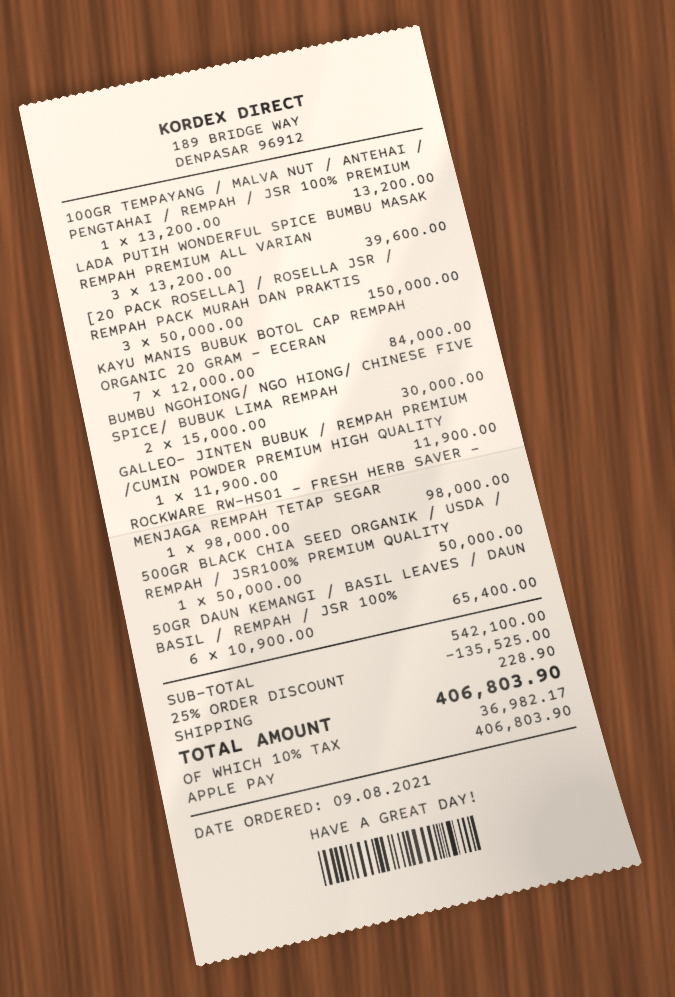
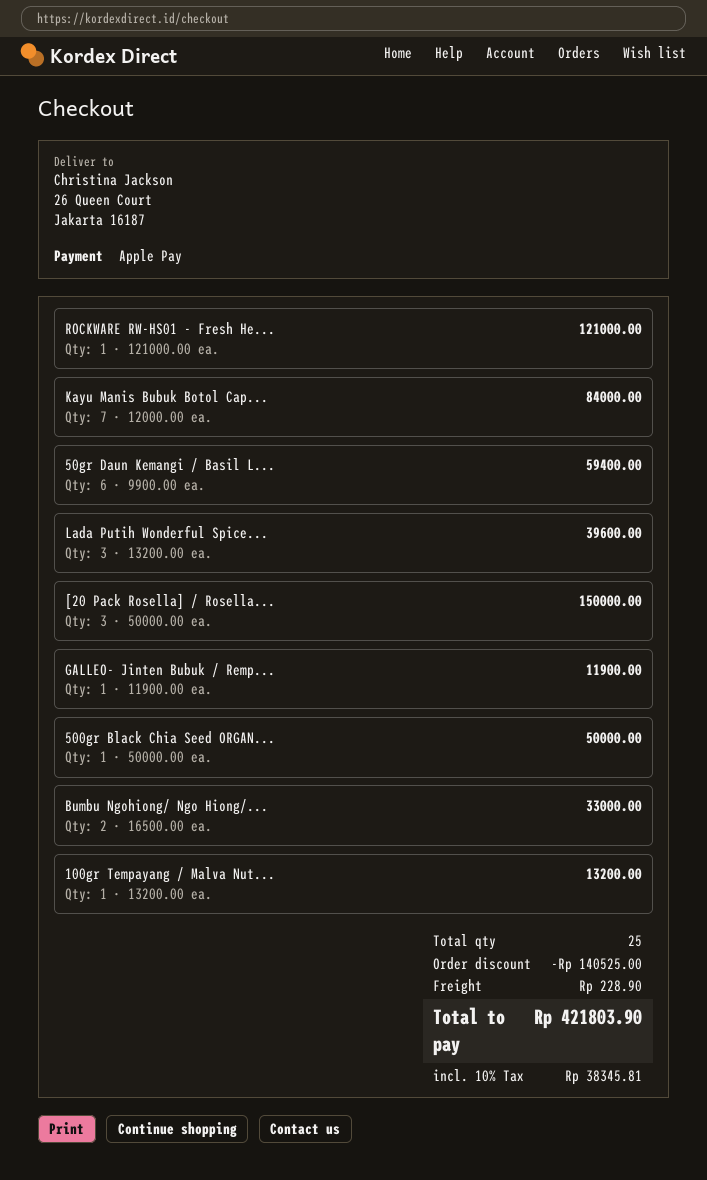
BUMBU NGOHIONG/ NGO HIONG/ CHINESE FIVE SPICE/ BUBUK LIMA REMPAH: 2 x 15000.00 = 30000.00 -> 2 x 16500.00 = 33000.00
ROCKWARE RW-HS01 - FRESH HERB SAVER - MENJAGA REMPAH TETAP SEGAR: 1 x 98000.00 = 98000.00 -> 1 x 121000.00 = 121000.00
50GR DAUN KEMANGI / BASIL LEAVES / DAUN BASIL / REMPAH / JSR 100%: 6 x 10900.00 = 65400.00 -> 6 x 9900.00 = 59400.00
discount: 135525.00 -> 140525.00
tax: 10% = 36982.17 -> 10% = 38345.81
total: 406803.90 -> 421803.90

